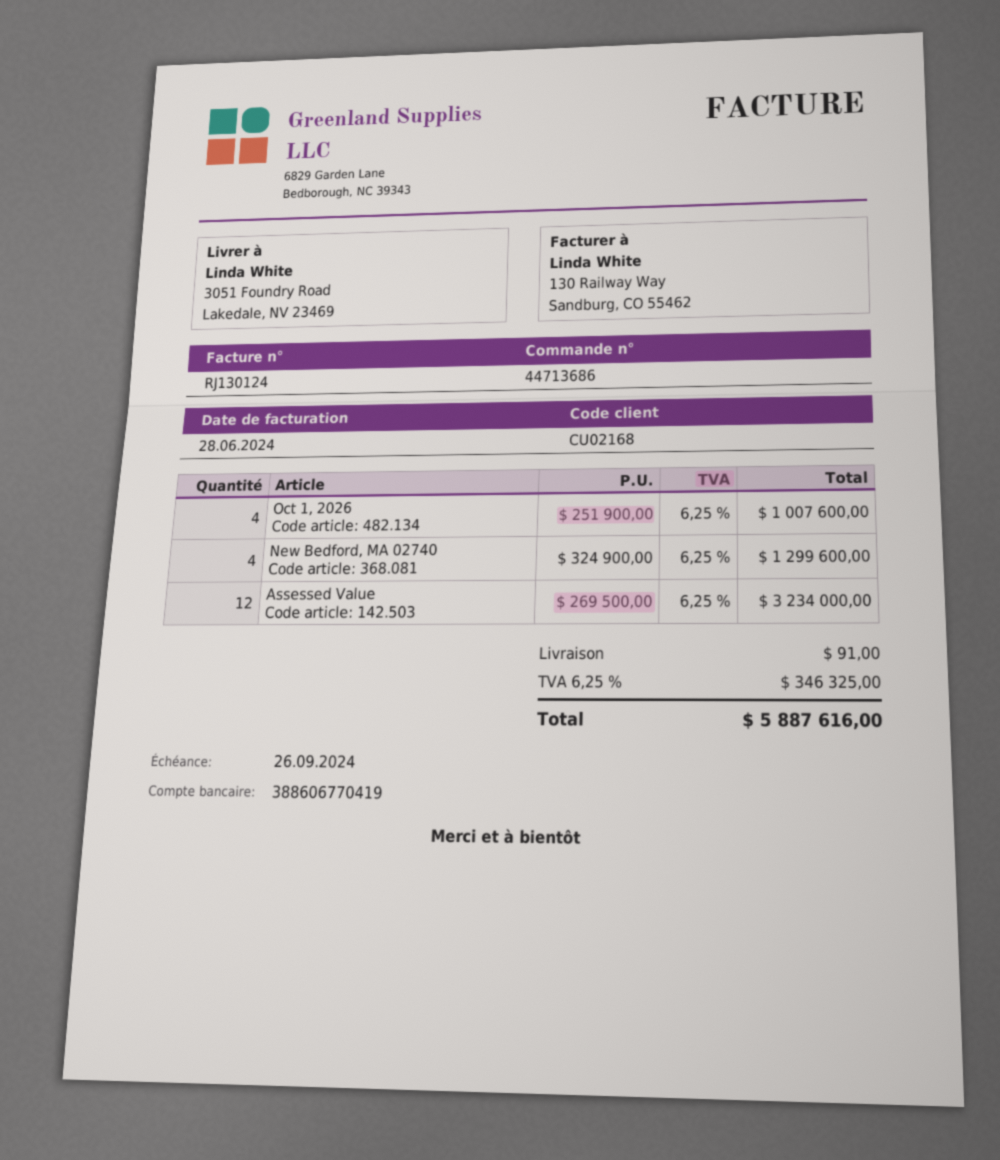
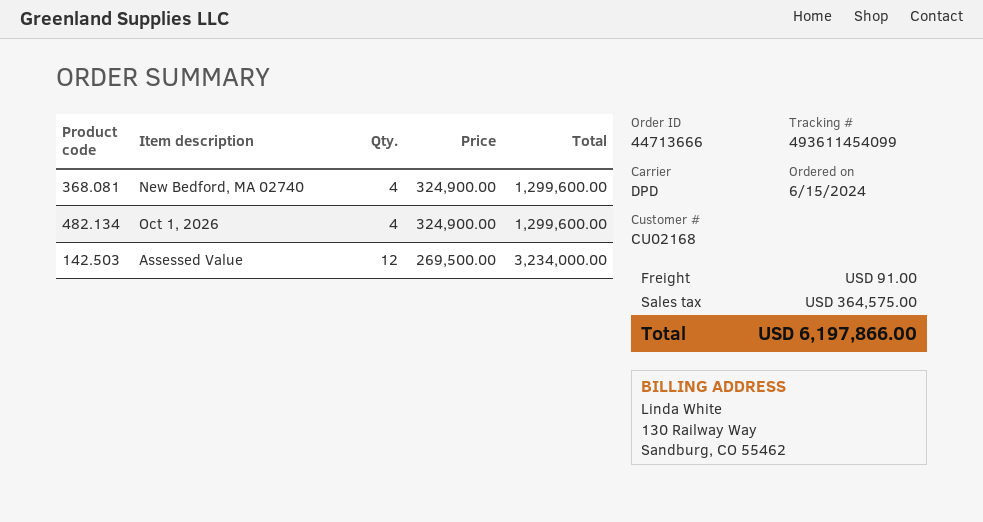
order number: 44713686 -> 44713666
Oct 1, 2026: 4 x 251900.00 = 1007600.00 -> 4 x 324900.00 = 1299600.00
tax: 346325.00 -> 364575.00
total: 5887616.00 -> 6197866.00

